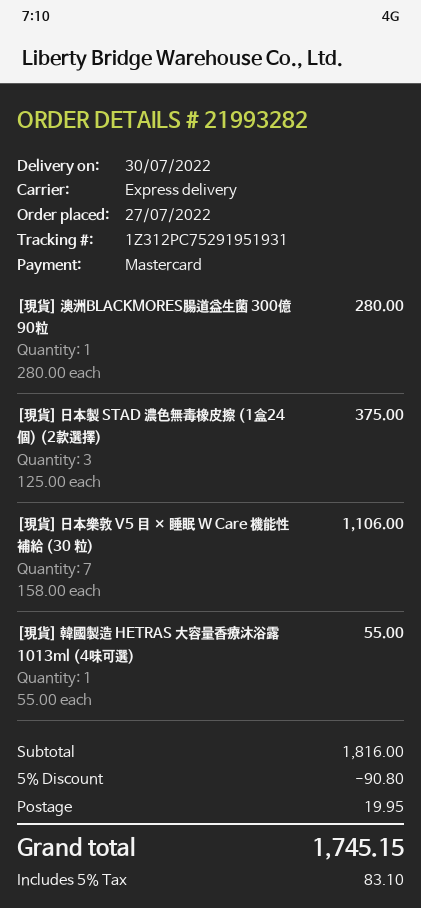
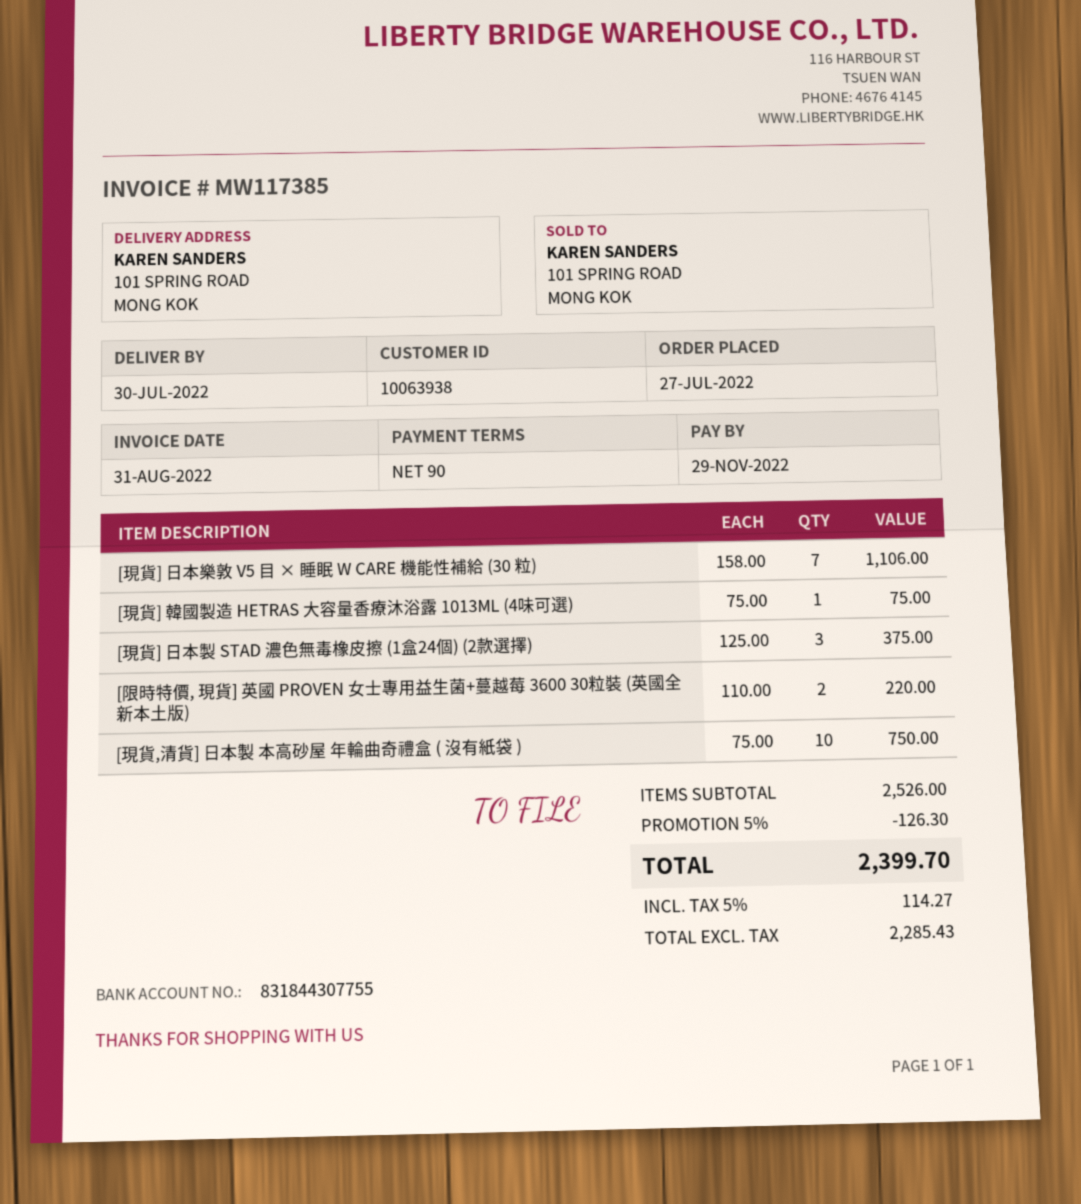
[現貨] 澳洲BLACKMORES腸道益生菌 300億 90粒: 1 x 280.00 = 280.00 -> none
[現貨] 韓國製造 HETRAS 大容量香療沐浴露 1013ml (4味可選): 1 x 55.00 = 55.00 -> 1 x 75.00 = 75.00
[限時特價, 現貨] 英國 PROVEN 女士專用益生菌+蔓越莓 3600 30粒裝 (英國全新本土版): none -> 2 x 110.00 = 220.00
[現貨,清貨] 日本製 本高砂屋 年輪曲奇禮盒 ( 沒有紙袋 ): none -> 10 x 75.00 = 750.00
subtotal: 1816.00 -> 2526.00
discount: 5% = 90.80 -> 5% = 126.30
shipping: 19.95 -> none
tax: 5% = 83.10 -> 5% = 114.27
total: 1745.15 -> 2399.70

